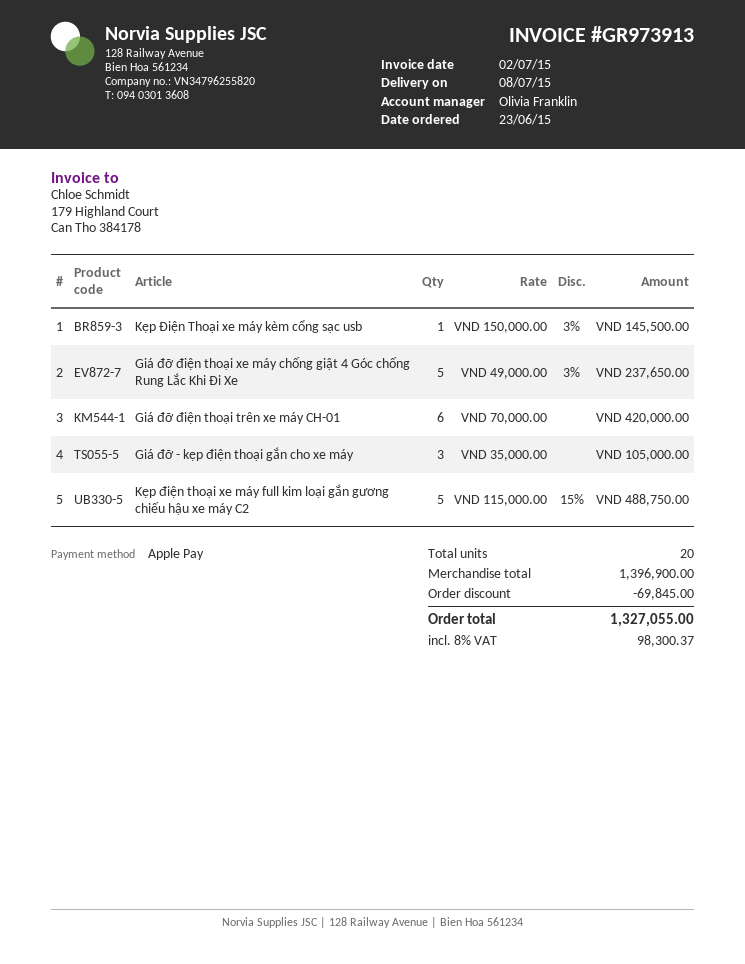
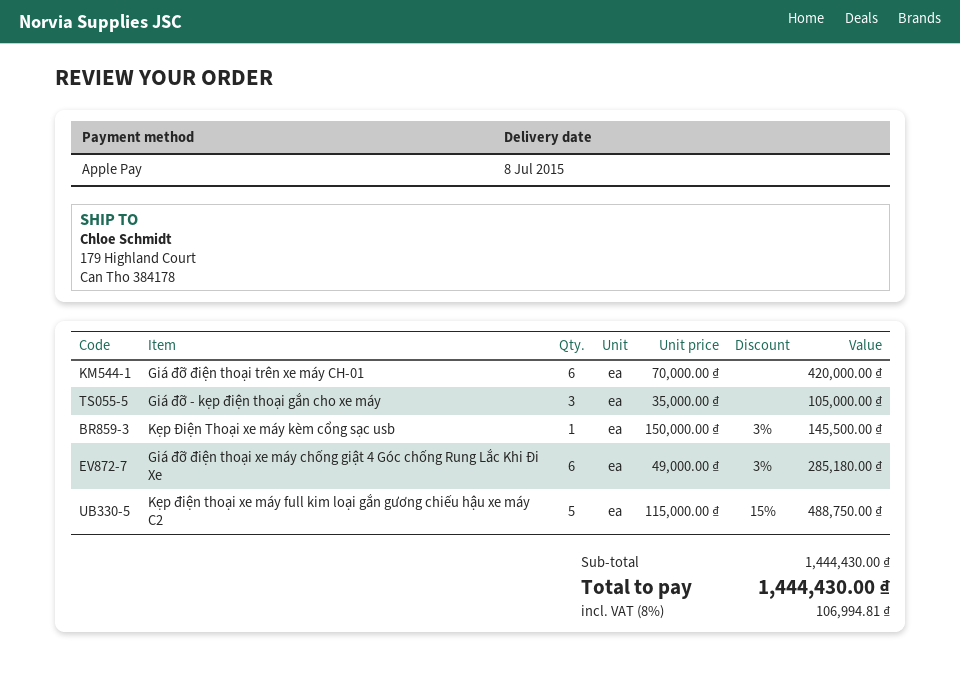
Giá đỡ điện thoại xe máy chống giật 4 Góc chống Rung Lắc Khi Đi Xe: 5 x 49000.00 - 3% = 237650.00 -> 6 x 49000.00 - 3% = 285180.00
subtotal: 1396900.00 -> 1444430.00
discount: 69845.00 -> none
tax: 8% = 98300.37 -> 8% = 106994.81
total: 1327055.00 -> 1444430.00

